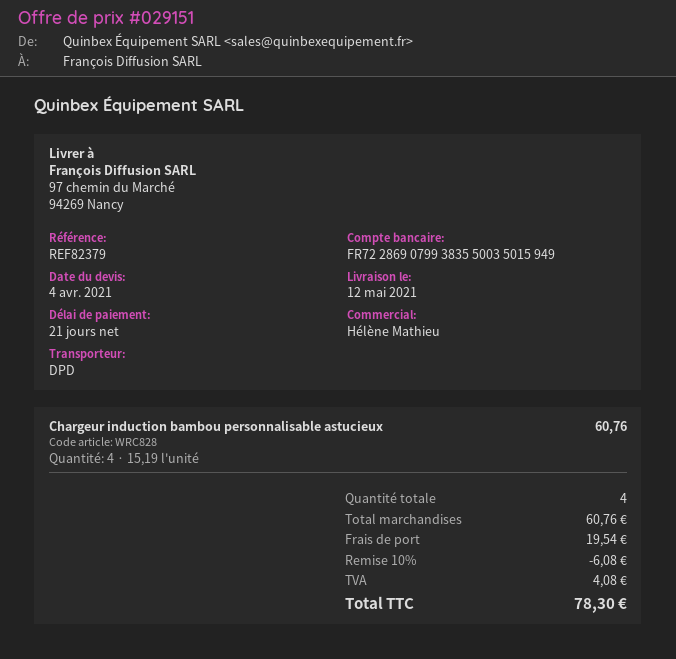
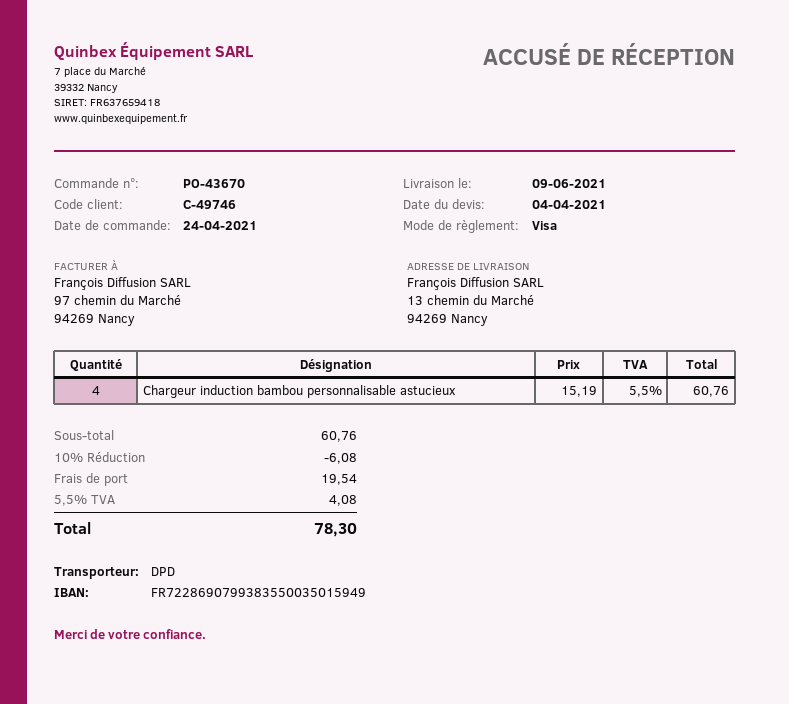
delivery date: 2021-05-12 -> 2021-06-09
ship to: 97 chemin du Marché, 94269 Nancy -> 13 chemin du Marché, 94269 Nancy

